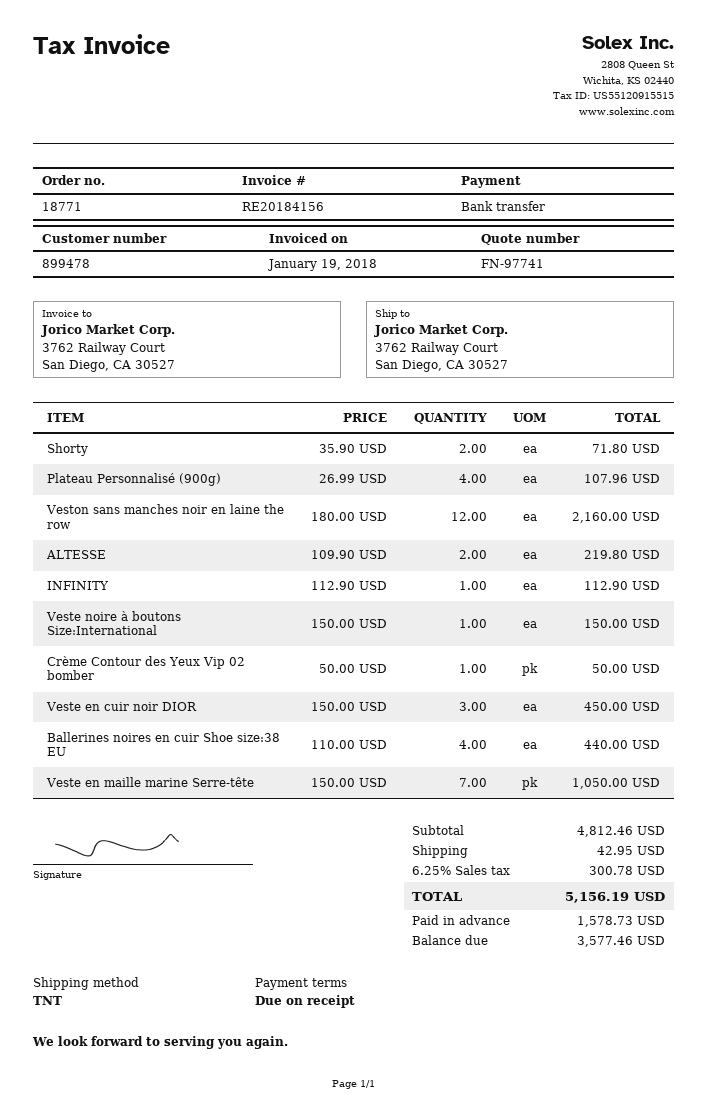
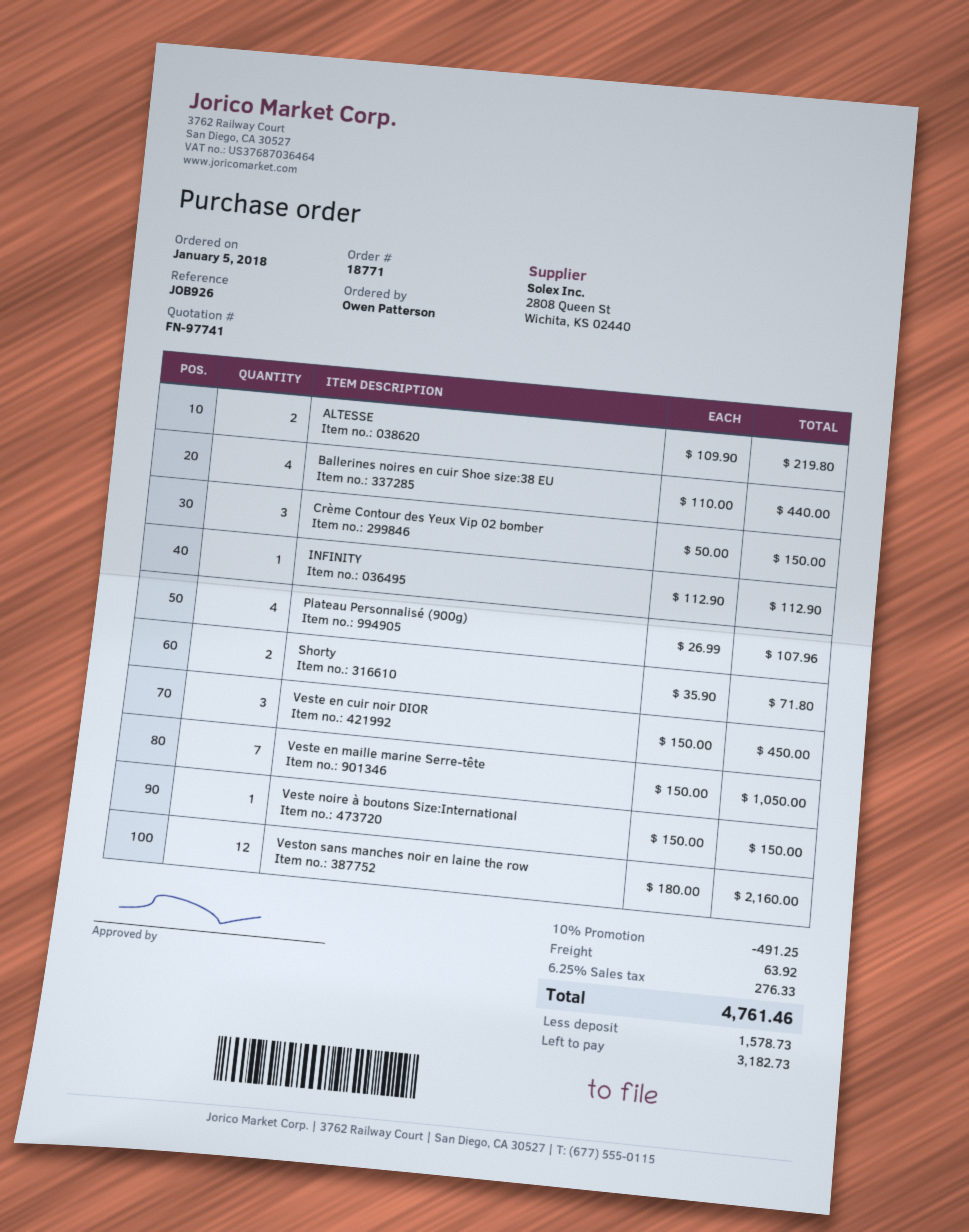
Crème Contour des Yeux Vip 02 bomber: 1 x 50.00 = 50.00 -> 3 x 50.00 = 150.00
discount: none -> 10% = 491.25
shipping: 42.95 -> 63.92
tax: 6.25% = 300.78 -> 6.25% = 276.33
total: 5156.19 -> 4761.46
balance: 3577.46 -> 3182.73

